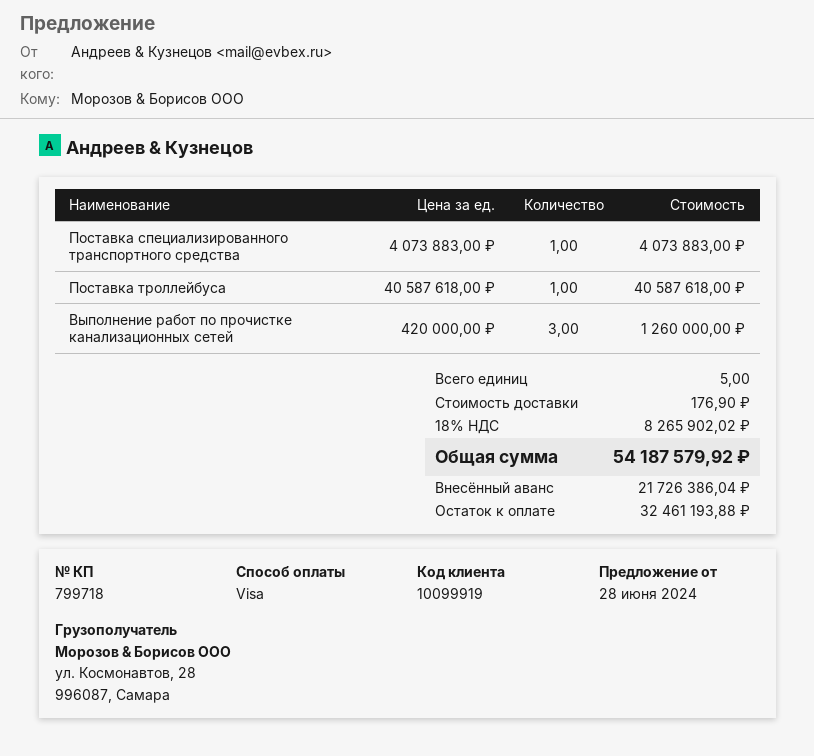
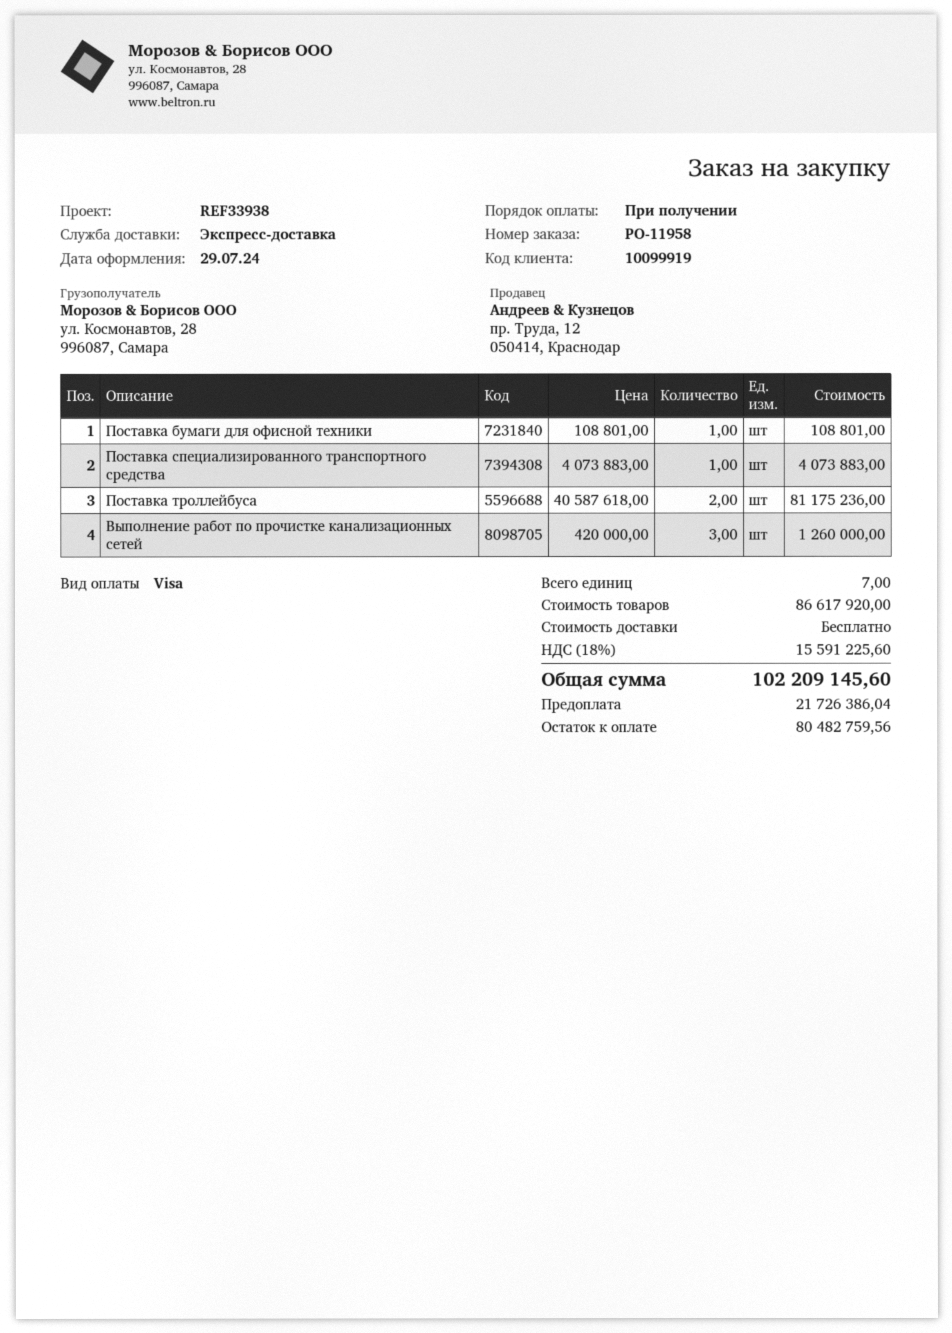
Поставка троллейбуса: 1 x 40587618.00 = 40587618.00 -> 2 x 40587618.00 = 81175236.00
Поставка бумаги для офисной техники: none -> 1 x 108801.00 = 108801.00
total quantity: 5 -> 7
shipping: 176.90 -> 0.00
tax: 18% = 8265902.02 -> 18% = 15591225.60
total: 54187579.92 -> 102209145.60
balance: 32461193.88 -> 80482759.56

